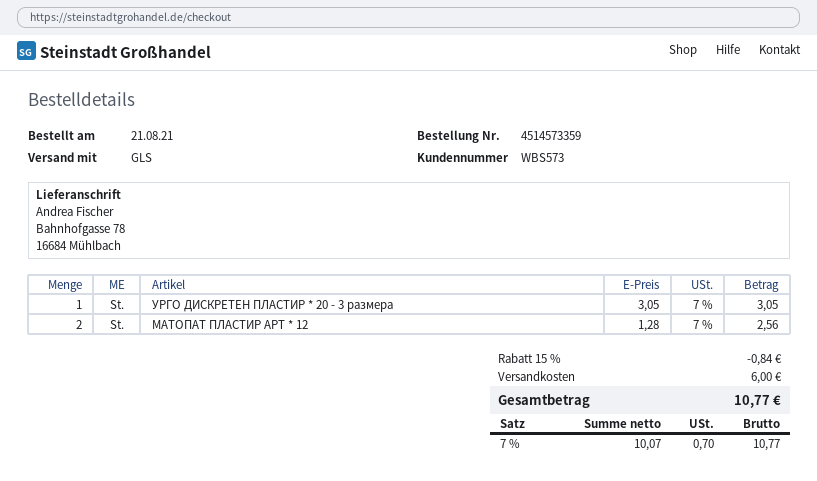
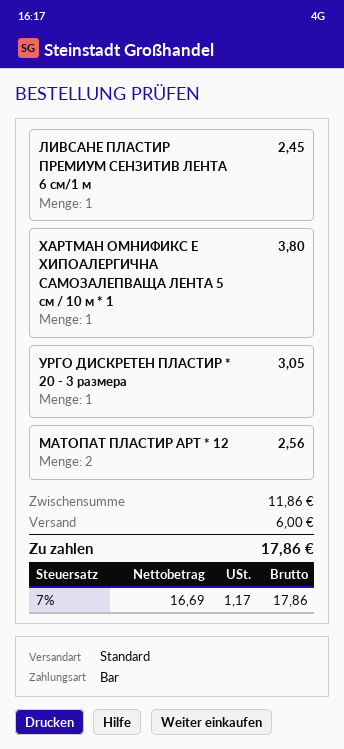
shipping method: GLS -> standard
ЛИВСАНЕ ПЛАСТИР ПРЕМИУМ СЕНЗИТИВ ЛЕНТА 6 см/1 м: none -> 1 for 2.45
ХАРТМАН ОМНИФИКС Е ХИПОАЛЕРГИЧНА САМОЗАЛЕПВАЩА ЛЕНТА 5 см / 10 м * 1: none -> 1 for 3.80
discount: 15% = 0.84 -> none
net: 10.07 -> 16.69
tax: 7% = 0.70 -> 7% = 1.17
total: 10.77 -> 17.86

